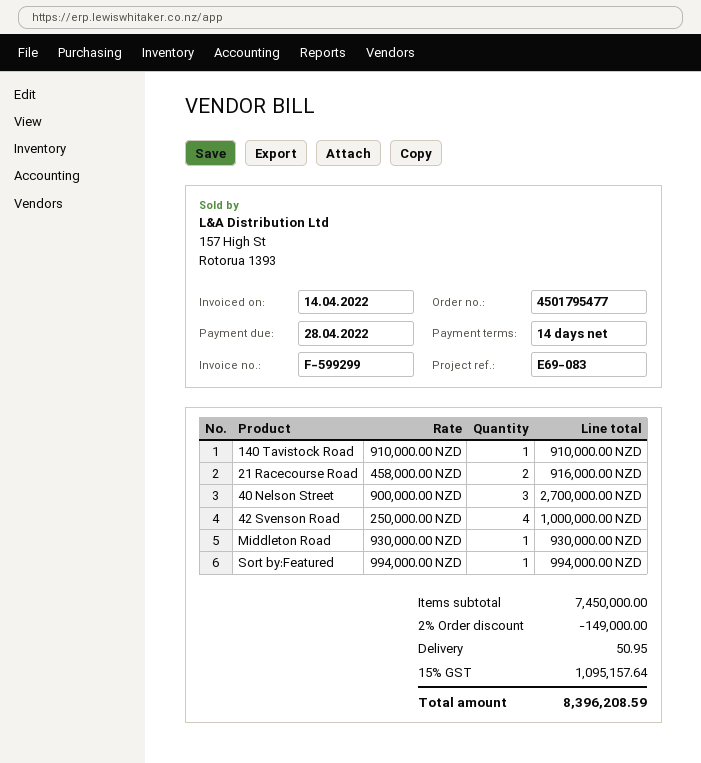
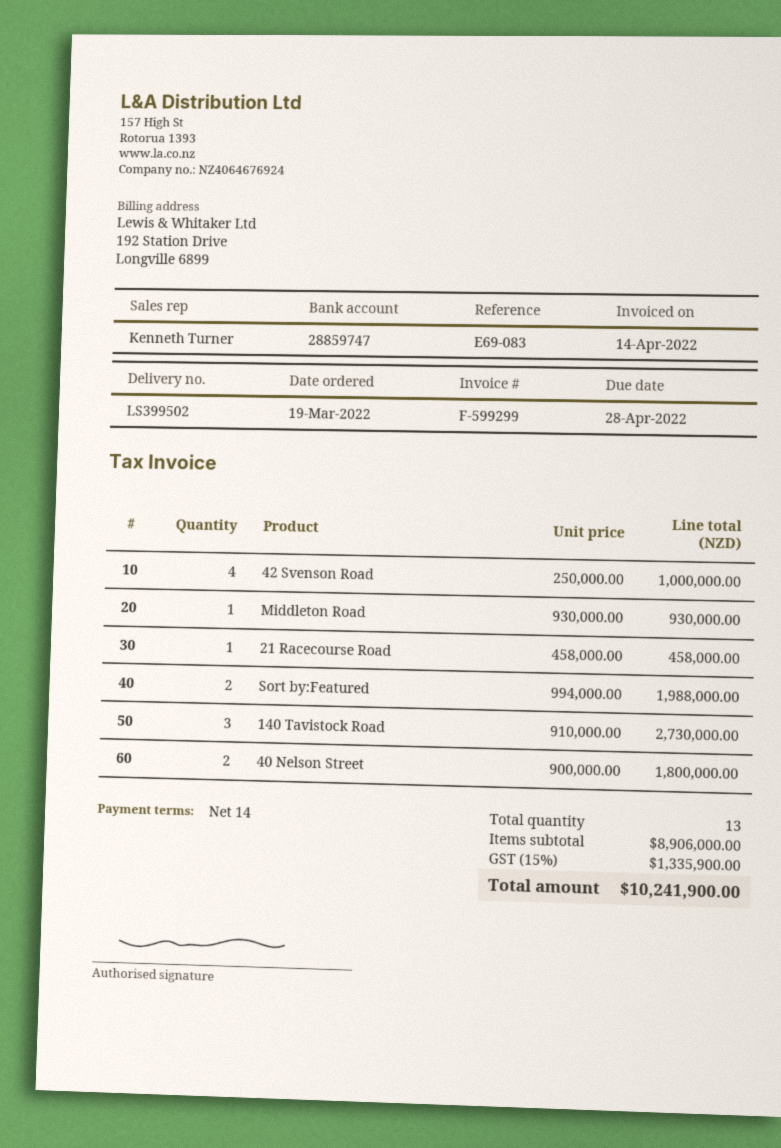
140 Tavistock Road: 1 x 910000.00 = 910000.00 -> 3 x 910000.00 = 2730000.00
21 Racecourse Road: 2 x 458000.00 = 916000.00 -> 1 x 458000.00 = 458000.00
40 Nelson Street: 3 x 900000.00 = 2700000.00 -> 2 x 900000.00 = 1800000.00
Sort by:Featured: 1 x 994000.00 = 994000.00 -> 2 x 994000.00 = 1988000.00
subtotal: 7450000.00 -> 8906000.00
discount: 2% = 149000.00 -> none
shipping: 50.95 -> none
tax: 15% = 1095157.64 -> 15% = 1335900.00
total: 8396208.59 -> 10241900.00

